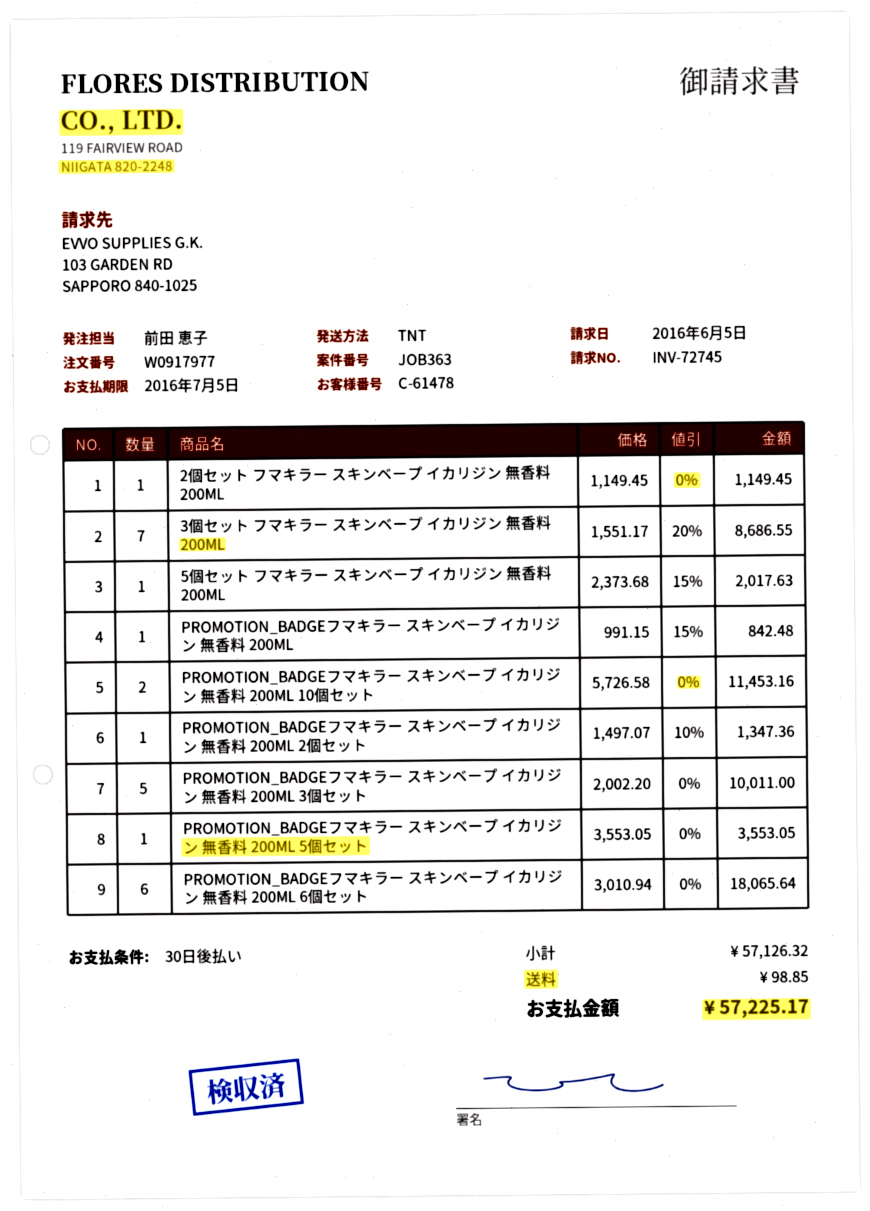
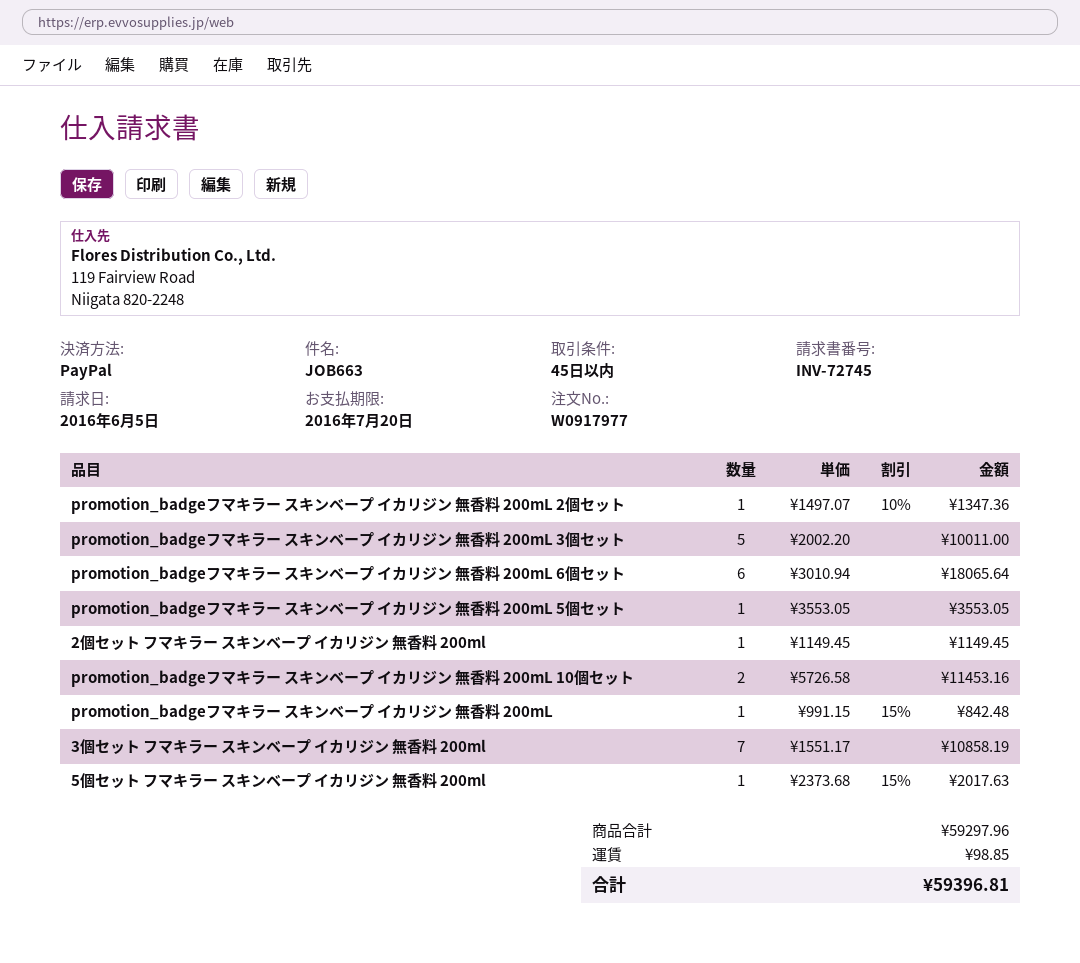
payment terms: 30 days -> 45 days
due date: 2016-07-05 -> 2016-07-20
reference: JOB363 -> JOB663
3個セット フマキラー スキンベープ イカリジン 無香料 200ML: 7 x 1551.17 - 20% = 8686.55 -> 7 x 1551.17 = 10858.19
subtotal: 57126.32 -> 59297.96
total: 57225.17 -> 59396.81

